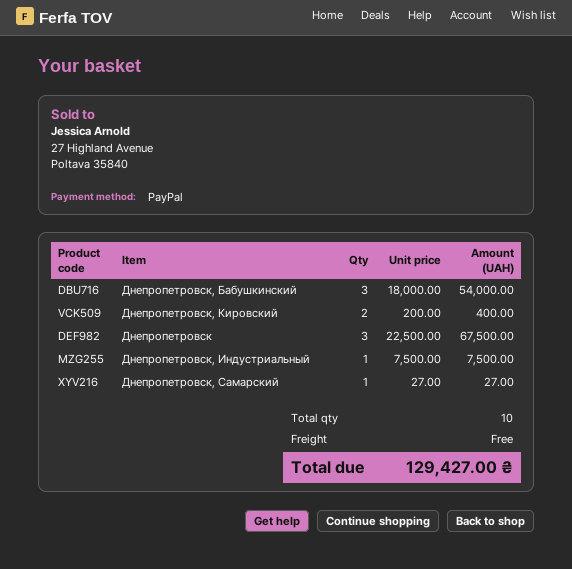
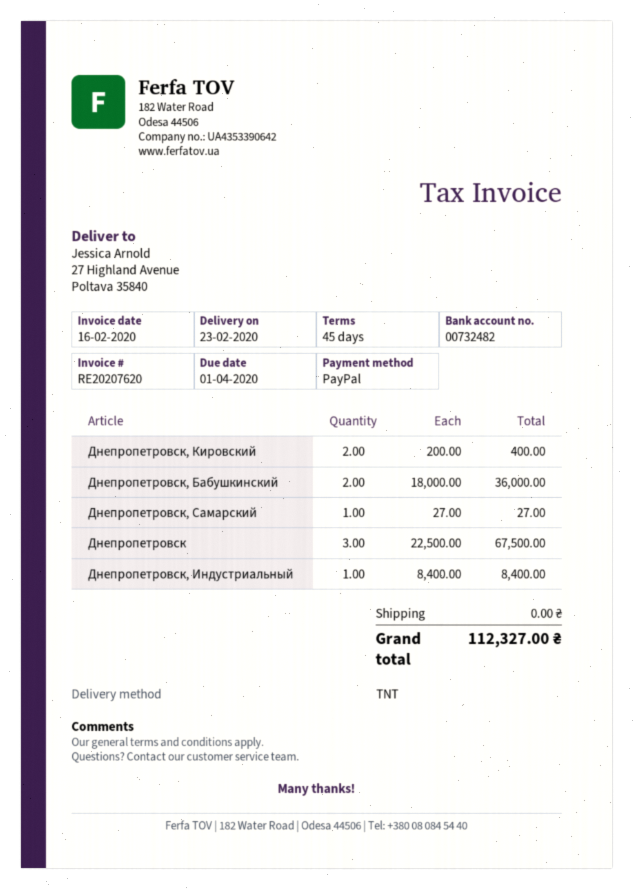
Днепропетровск, Бабушкинский: 3 x 18000.00 = 54000.00 -> 2 x 18000.00 = 36000.00
Днепропетровск, Индустриальный: 1 x 7500.00 = 7500.00 -> 1 x 8400.00 = 8400.00
total: 129427.00 -> 112327.00

